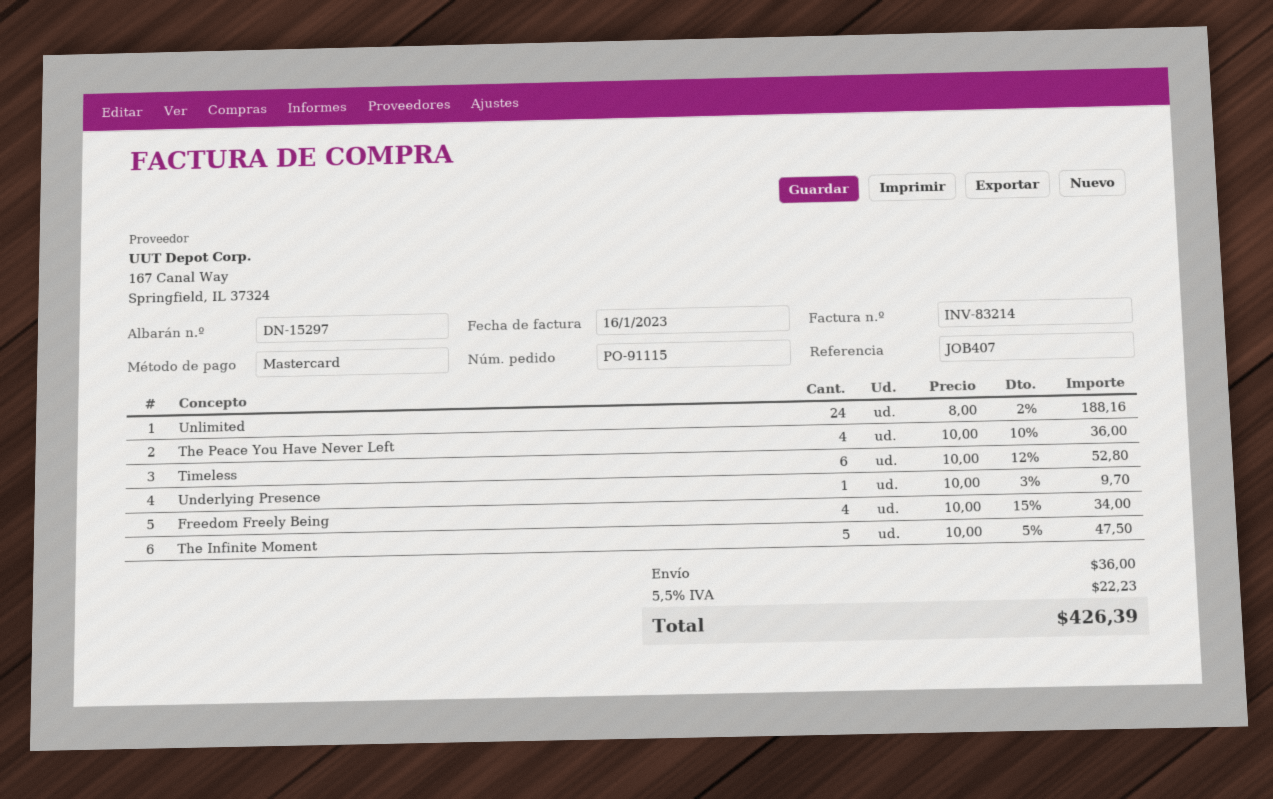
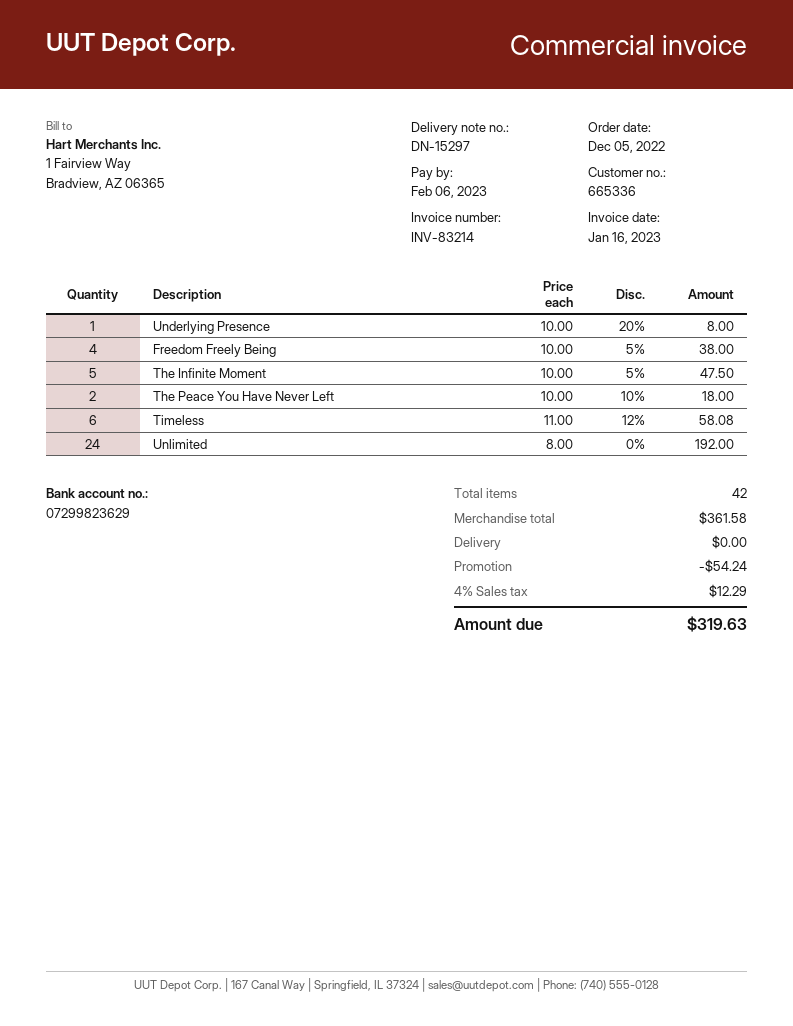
Unlimited: 24 x 8.00 - 2% = 188.16 -> 24 x 8.00 = 192.00
The Peace You Have Never Left: 4 x 10.00 - 10% = 36.00 -> 2 x 10.00 - 10% = 18.00
Timeless: 6 x 10.00 - 12% = 52.80 -> 6 x 11.00 - 12% = 58.08
Underlying Presence: 1 x 10.00 - 3% = 9.70 -> 1 x 10.00 - 20% = 8.00
Freedom Freely Being: 4 x 10.00 - 15% = 34.00 -> 4 x 10.00 - 5% = 38.00
discount: none -> 54.24
shipping: 36.00 -> 0.00
tax: 5.5% = 22.23 -> 4% = 12.29
total: 426.39 -> 319.63

